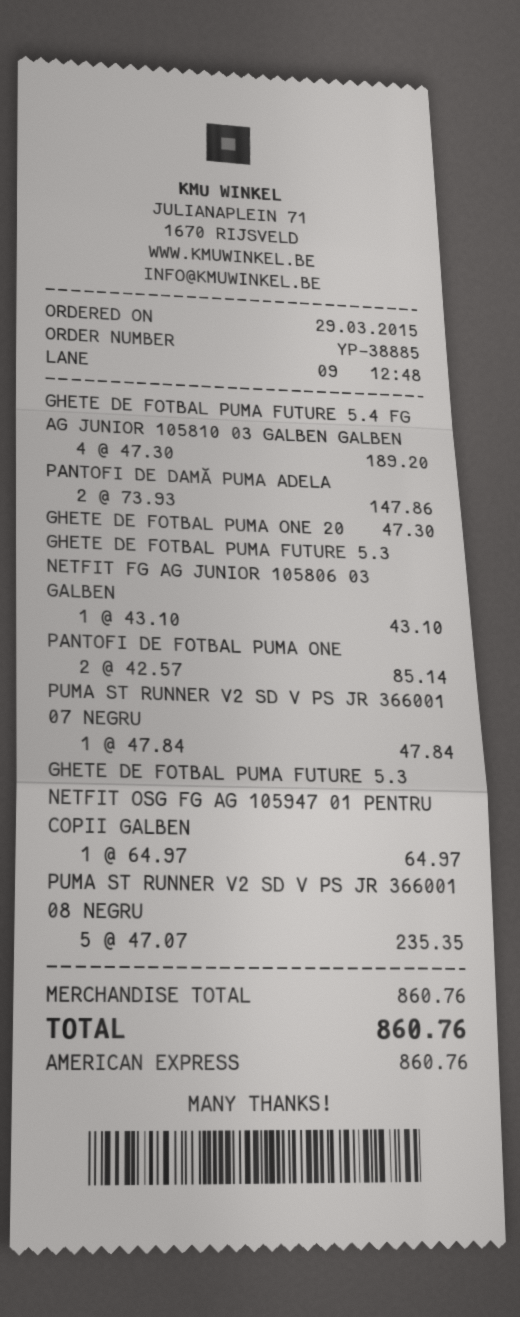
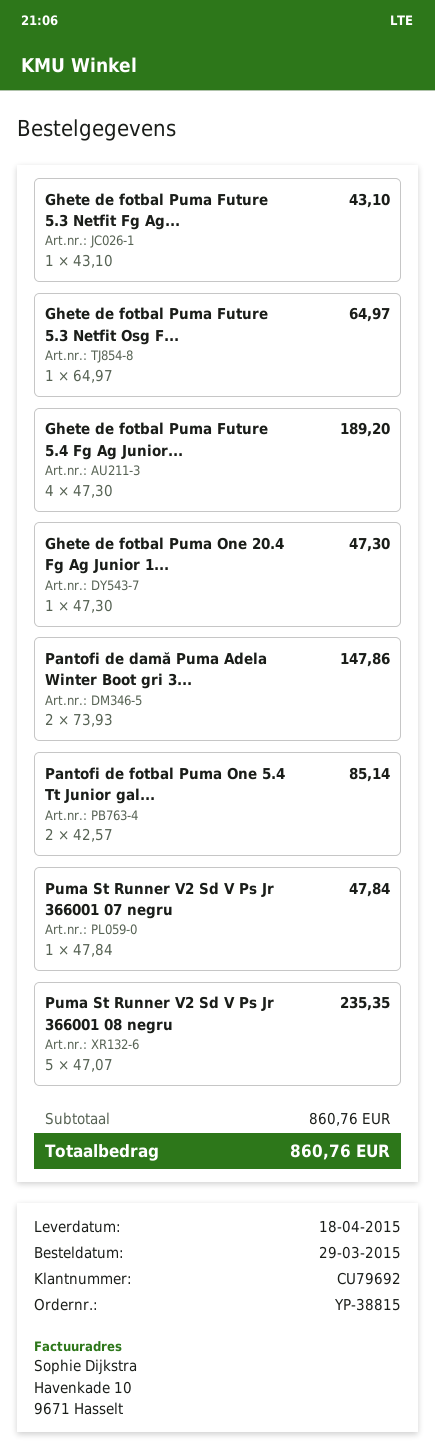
order number: YP-38885 -> YP-38815

